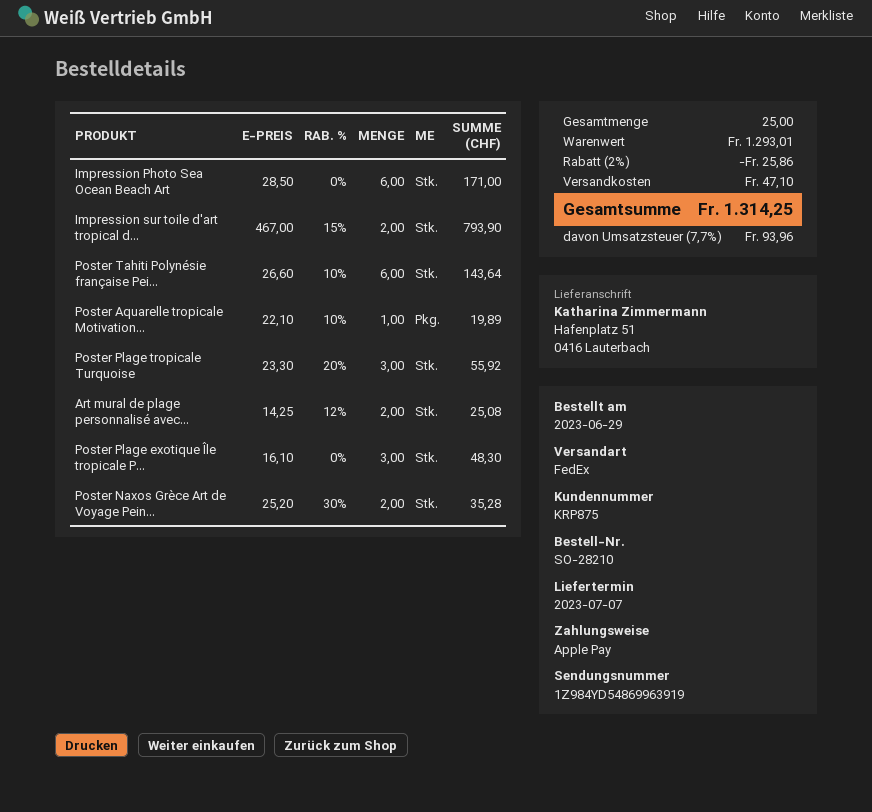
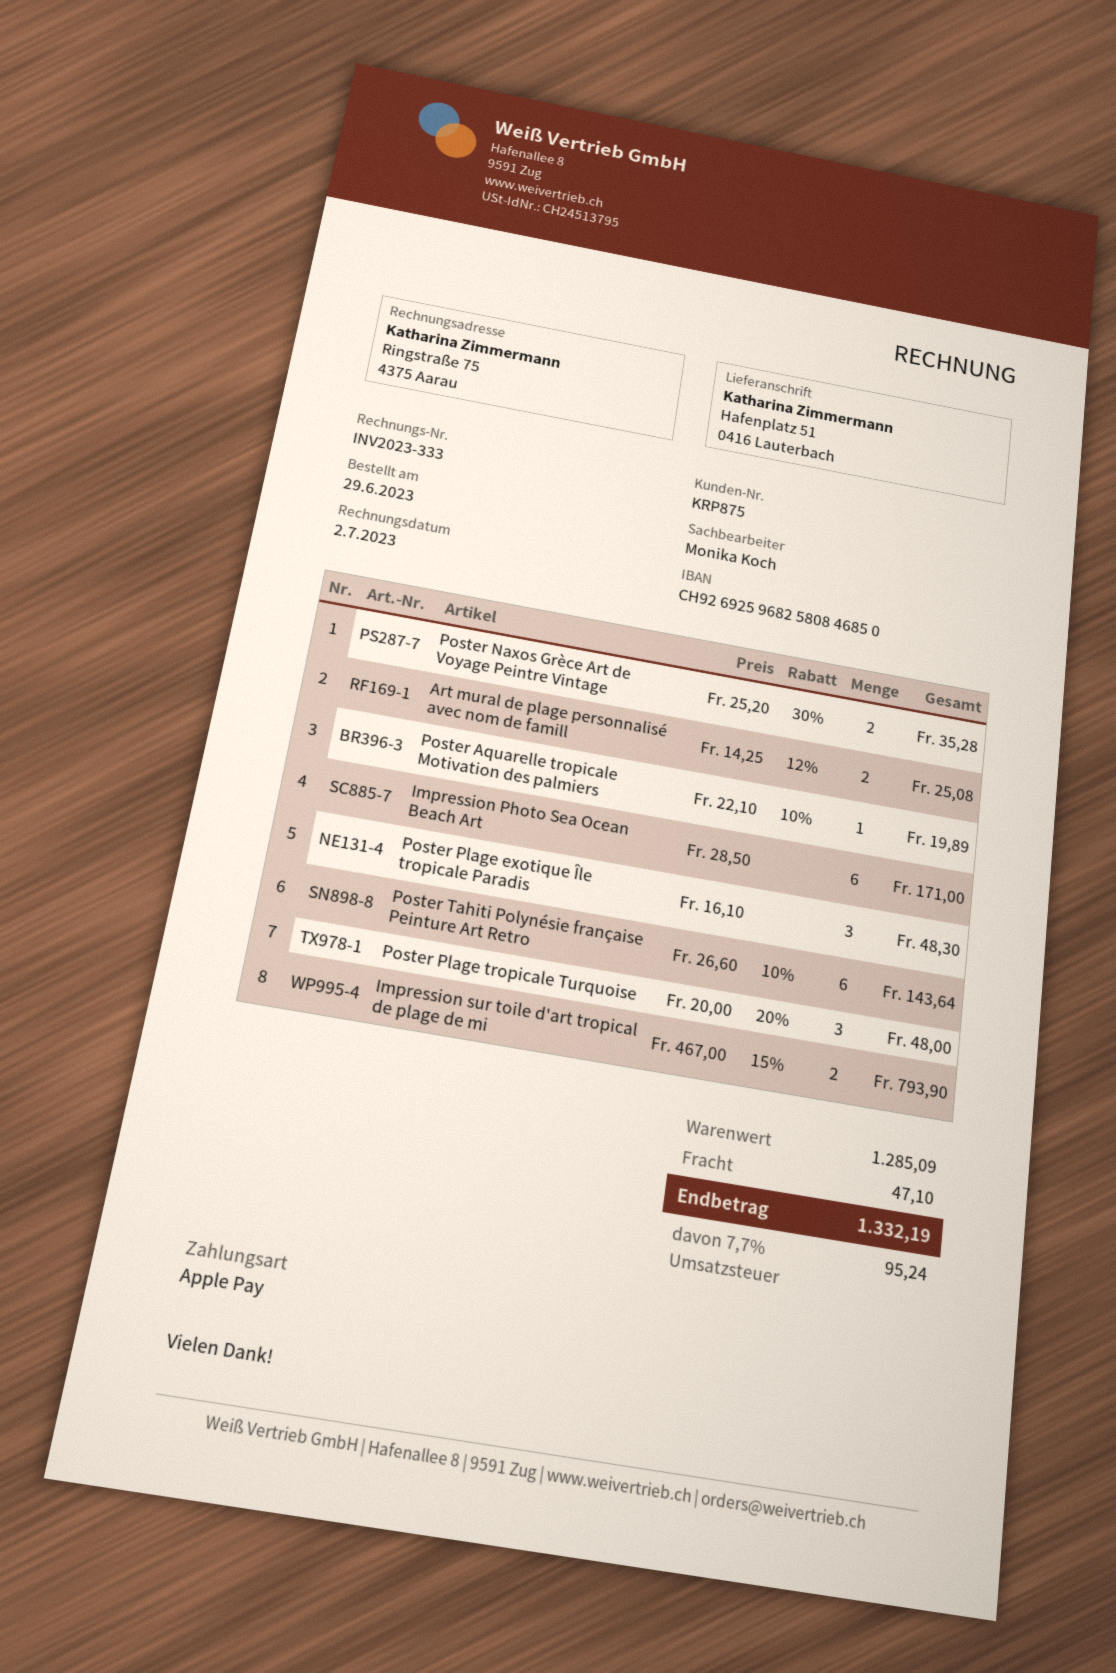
Poster Plage tropicale Turquoise: 3 x 23.30 - 20% = 55.92 -> 3 x 20.00 - 20% = 48.00
subtotal: 1293.01 -> 1285.09
discount: 2% = 25.86 -> none
tax: 7.7% = 93.96 -> 7.7% = 95.24
total: 1314.25 -> 1332.19

